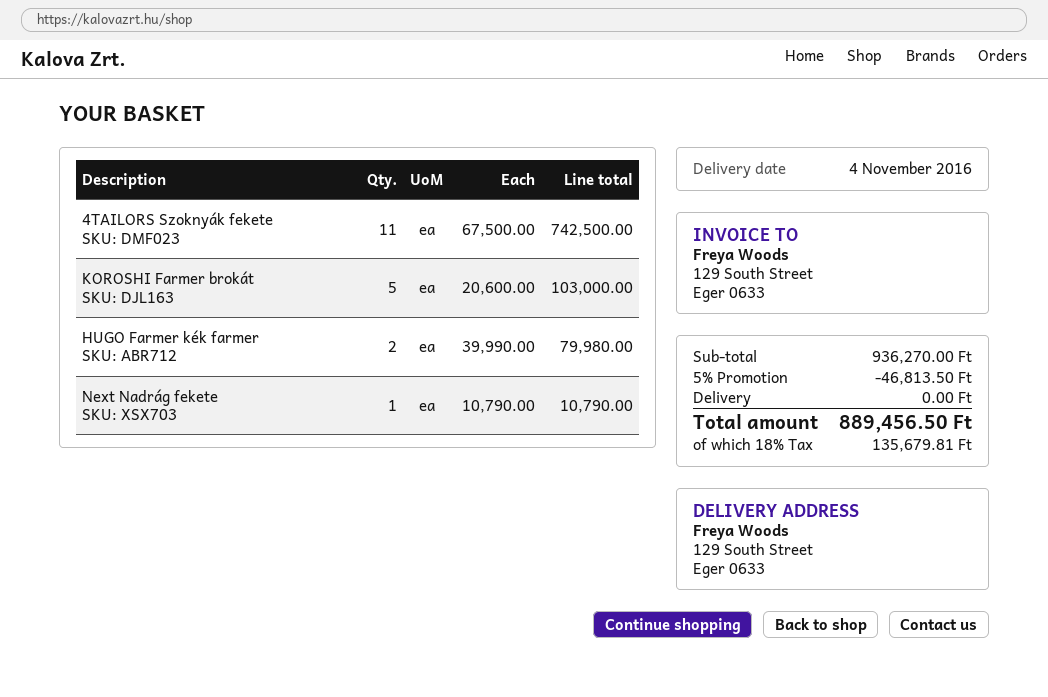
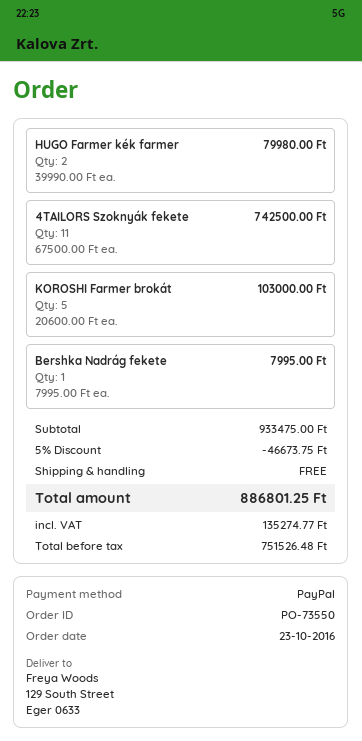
Next Nadrág fekete: 1 x 10790.00 = 10790.00 -> none
Bershka Nadrág fekete: none -> 1 x 7995.00 = 7995.00
subtotal: 936270.00 -> 933475.00
discount: 5% = 46813.50 -> 5% = 46673.75
tax: 135679.81 -> 135274.77
total: 889456.50 -> 886801.25

